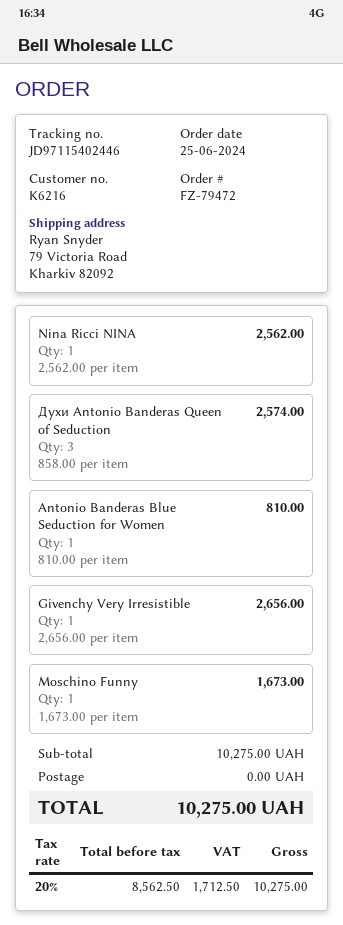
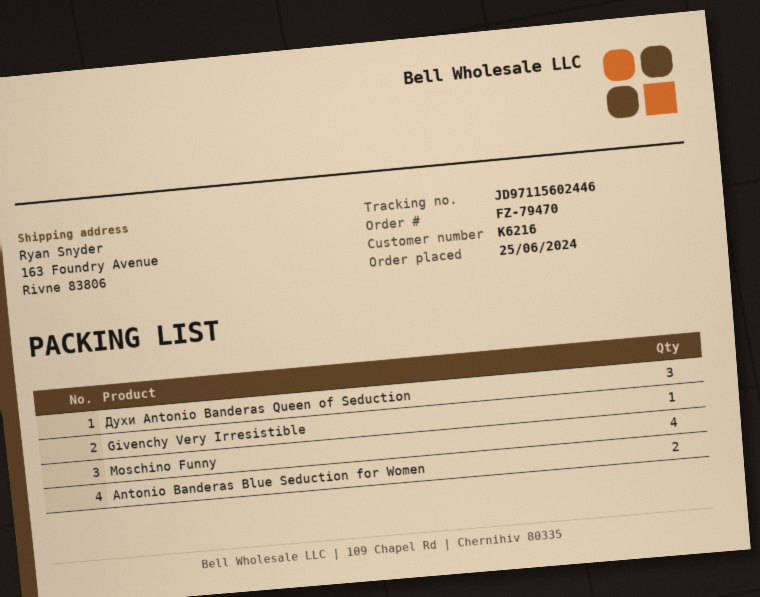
order number: FZ-79472 -> FZ-79470
tracking number: JD97115402446 -> JD97115602446
ship to: 79 Victoria Road, Kharkiv 82092 -> 163 Foundry Avenue, Rivne 83806
Nina Ricci NINA: 1 -> none
Antonio Banderas Blue Seduction for Women: 1 -> 2
Moschino Funny: 1 -> 4

